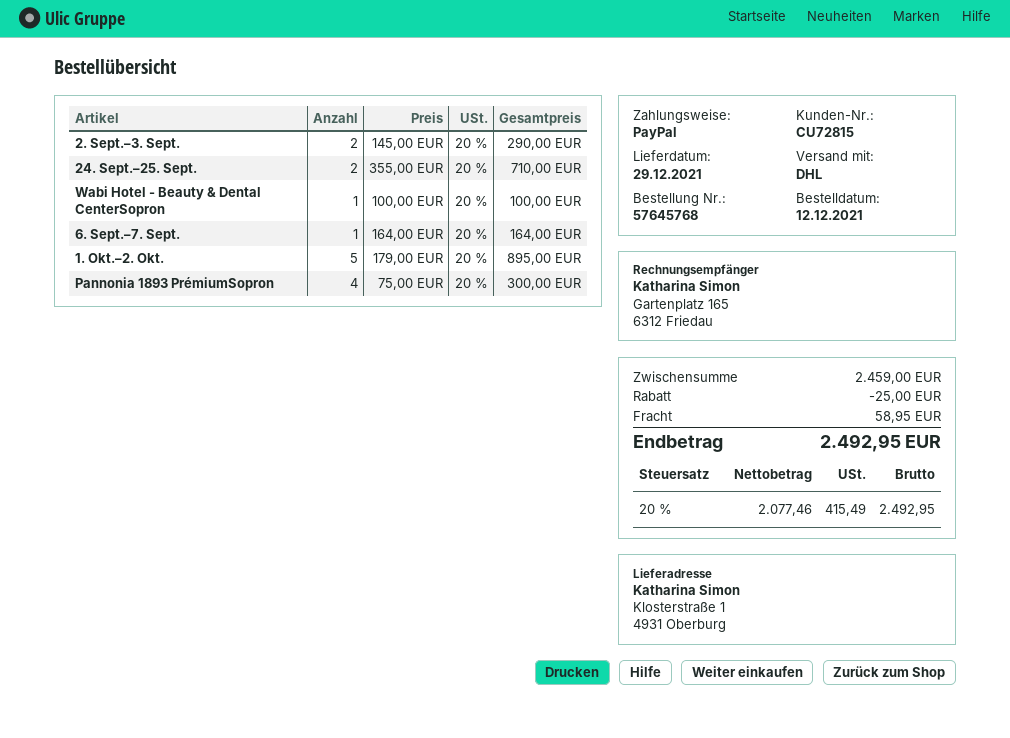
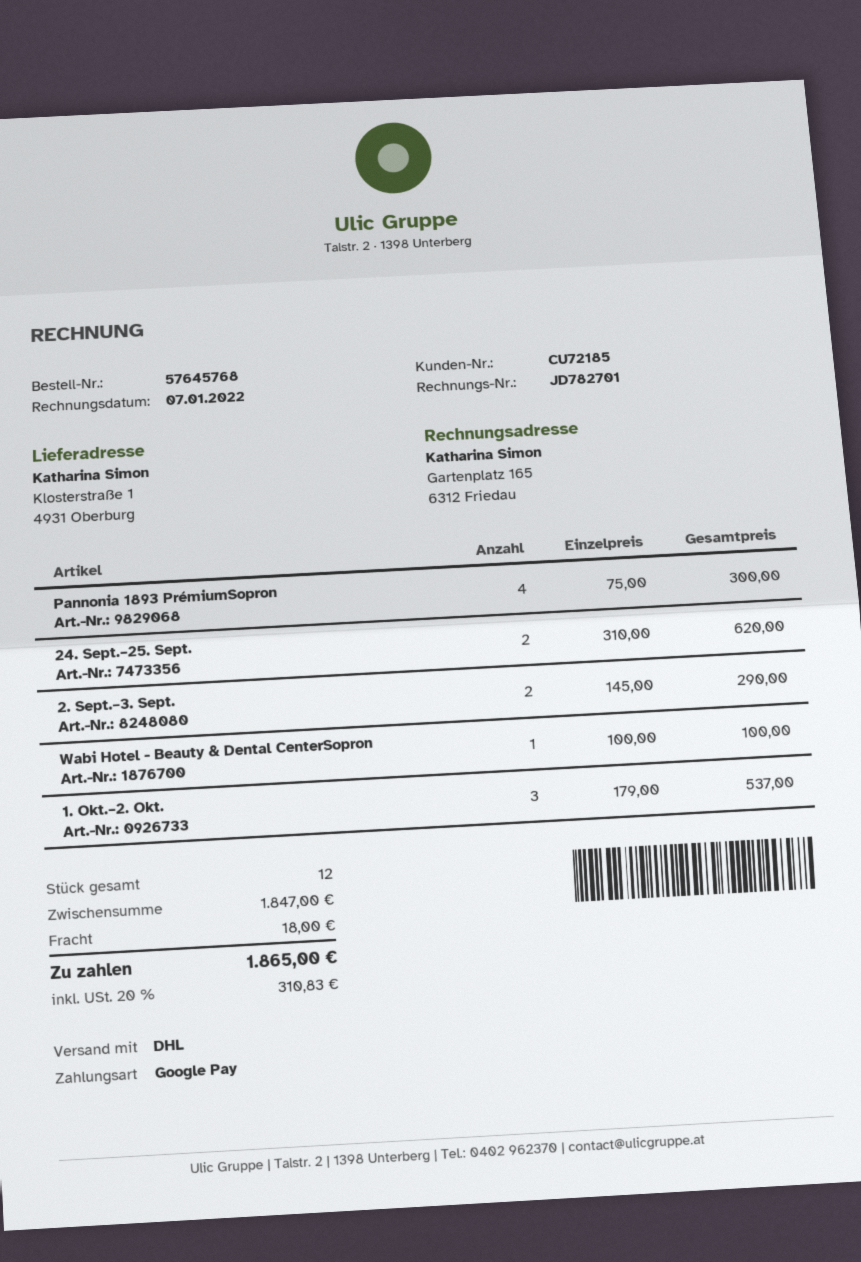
customer number: CU72815 -> CU72185
payment method: PayPal -> Google Pay
24. Sept.–25. Sept.: 2 x 355.00 = 710.00 -> 2 x 310.00 = 620.00
6. Sept.–7. Sept.: 1 x 164.00 = 164.00 -> none
1. Okt.–2. Okt.: 5 x 179.00 = 895.00 -> 3 x 179.00 = 537.00
subtotal: 2459.00 -> 1847.00
discount: 25.00 -> none
shipping: 58.95 -> 18.00
tax: 20% = 415.49 -> 20% = 310.83
total: 2492.95 -> 1865.00

